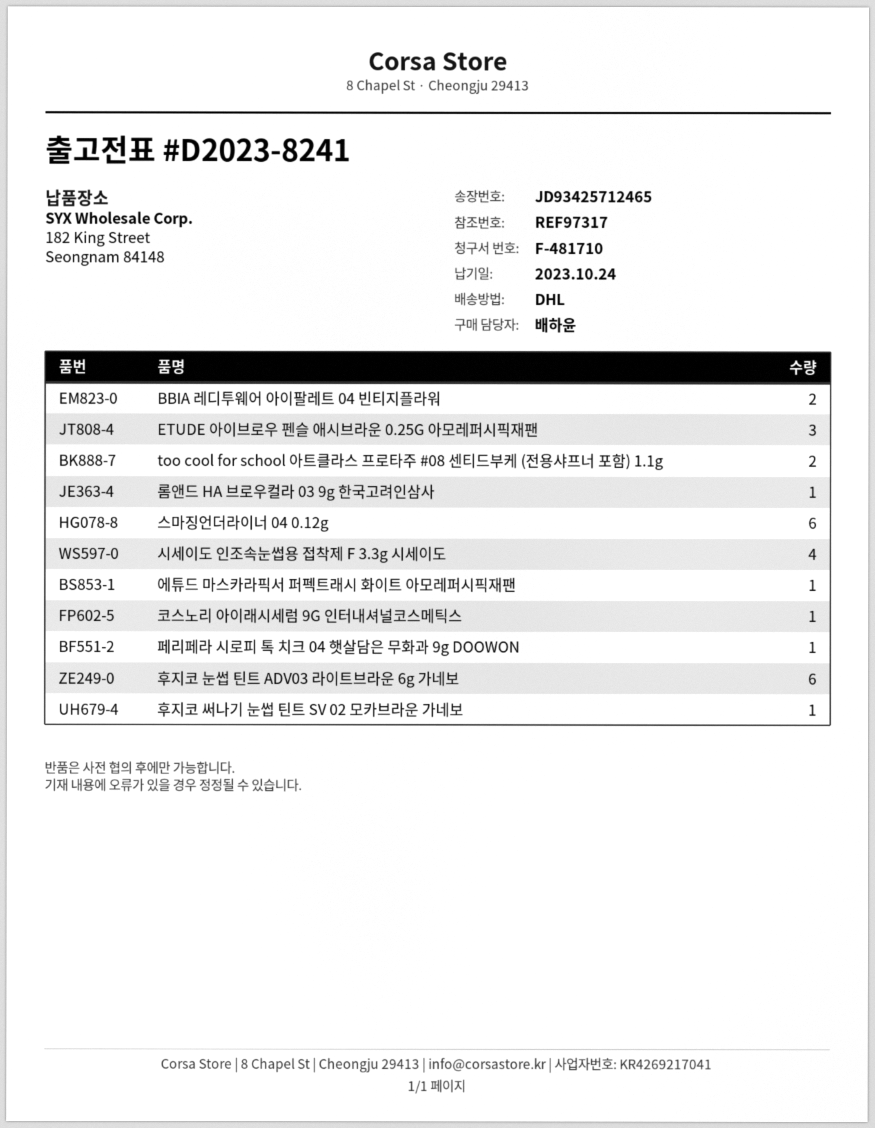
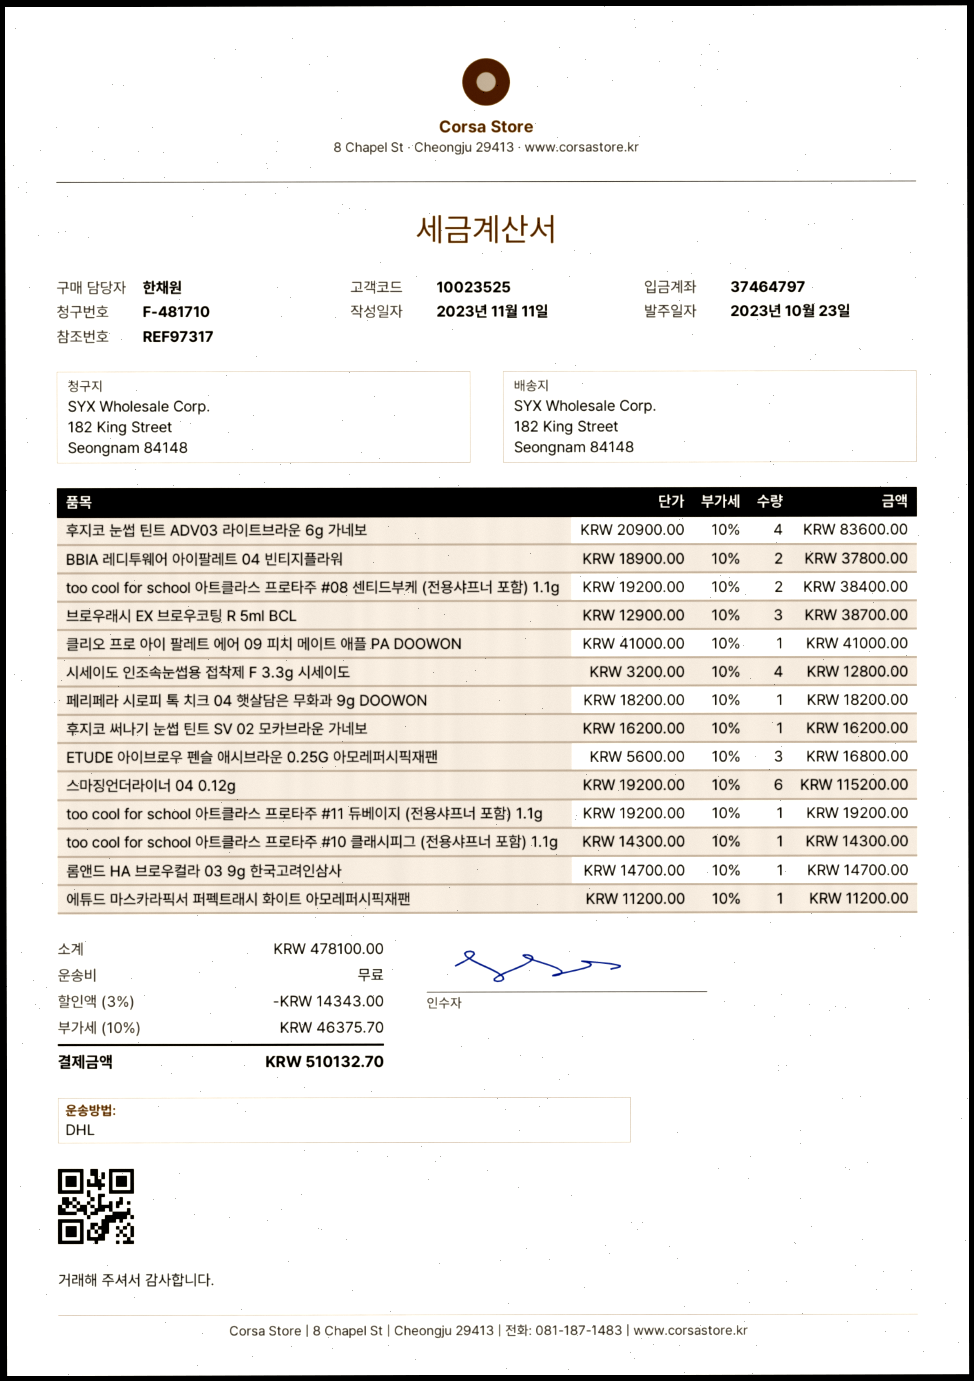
ordered by: 배하윤 -> 한채원
코스노리 아이래시세럼 9G 인터내셔널코스메틱스: 1 -> none
후지코 눈썹 틴트 ADV03 라이트브라운 6g 가네보: 6 -> 4
브로우래시 EX 브로우코팅 R 5ml BCL: none -> 3
클리오 프로 아이 팔레트 에어 09 피치 메이트 애플 PA DOOWON: none -> 1
too cool for school 아트클라스 프로타주 #11 듀베이지 (전용샤프너 포함) 1.1g: none -> 1
too cool for school 아트클라스 프로타주 #10 클래시피그 (전용샤프너 포함) 1.1g: none -> 1

